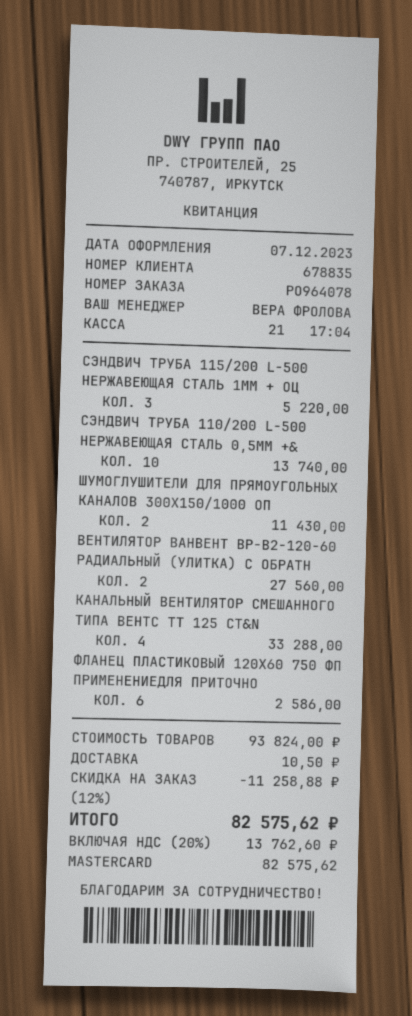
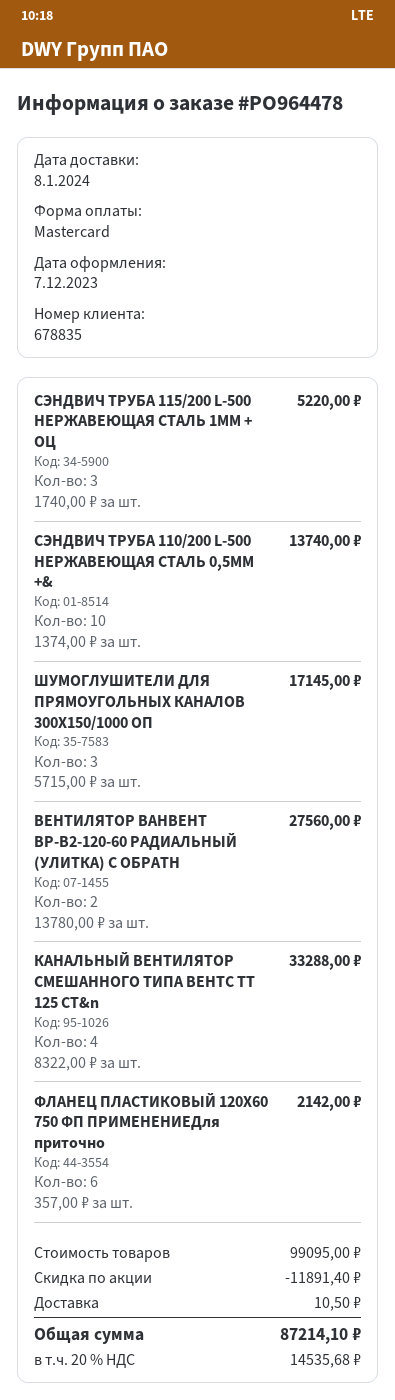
order number: PO964078 -> PO964478
ШУМОГЛУШИТЕЛИ ДЛЯ ПРЯМОУГОЛЬНЫХ КАНАЛОВ 300Х150/1000 ОП: 2 for 11430.00 -> 3 for 17145.00
ФЛАНЕЦ ПЛАСТИКОВЫЙ 120Х60 750 ФП ПРИМЕНЕНИЕДЛЯ ПРИТОЧНО: 6 for 2586.00 -> 6 for 2142.00
subtotal: 93824.00 -> 99095.00
discount: 11258.88 -> 11891.40
tax: 20% = 13762.60 -> 20% = 14535.68
total: 82575.62 -> 87214.10

